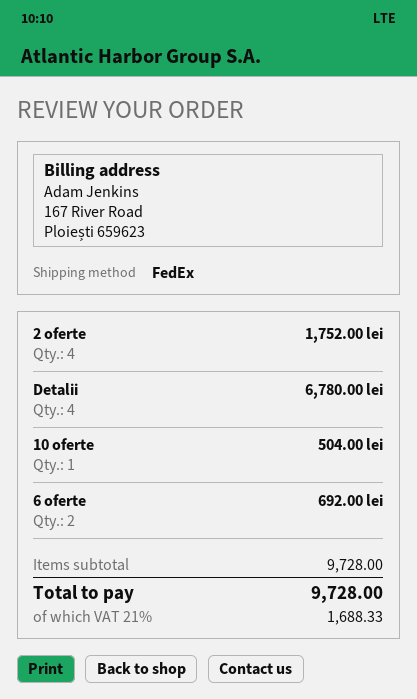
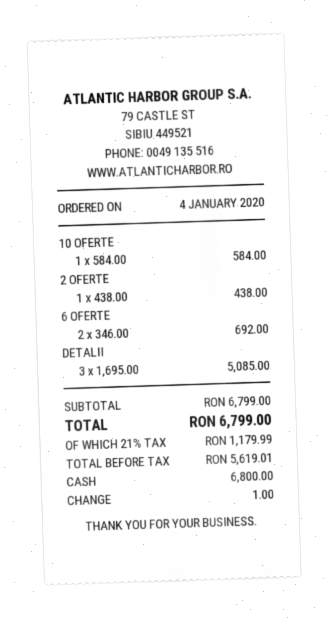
2 oferte: 4 for 1752.00 -> 1 for 438.00
Detalii: 4 for 6780.00 -> 3 for 5085.00
10 oferte: 1 for 504.00 -> 1 for 584.00
subtotal: 9728.00 -> 6799.00
tax: 21% = 1688.33 -> 21% = 1179.99
total: 9728.00 -> 6799.00

